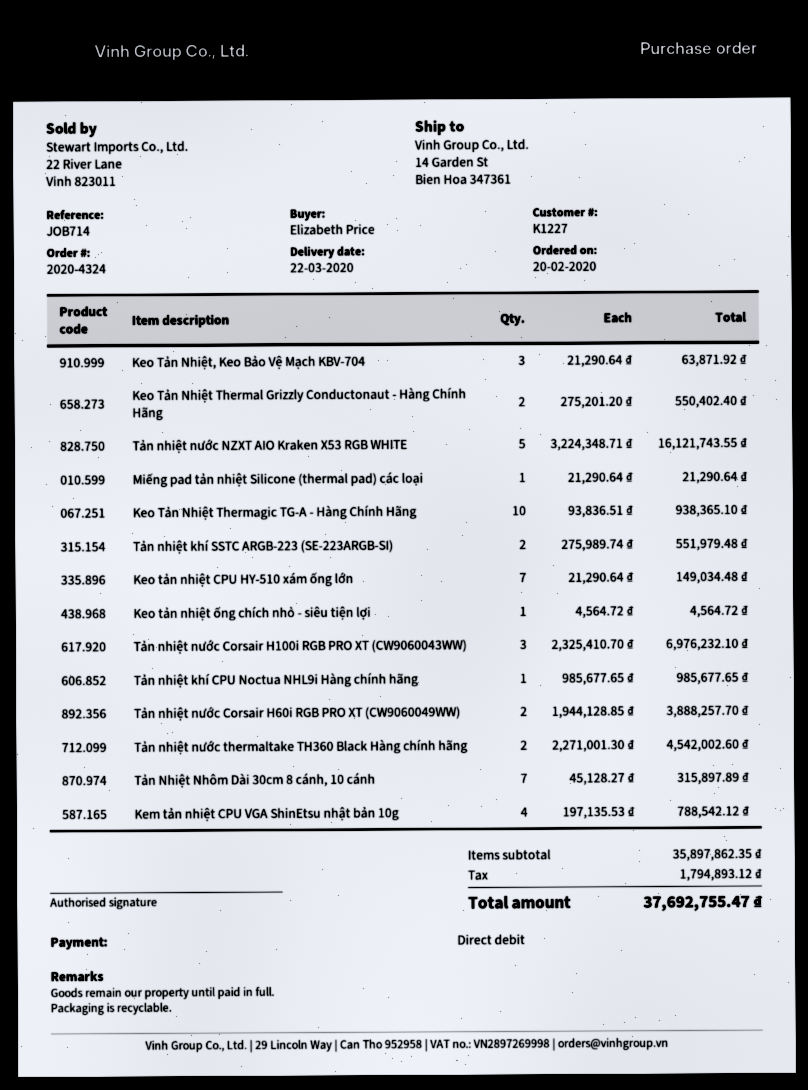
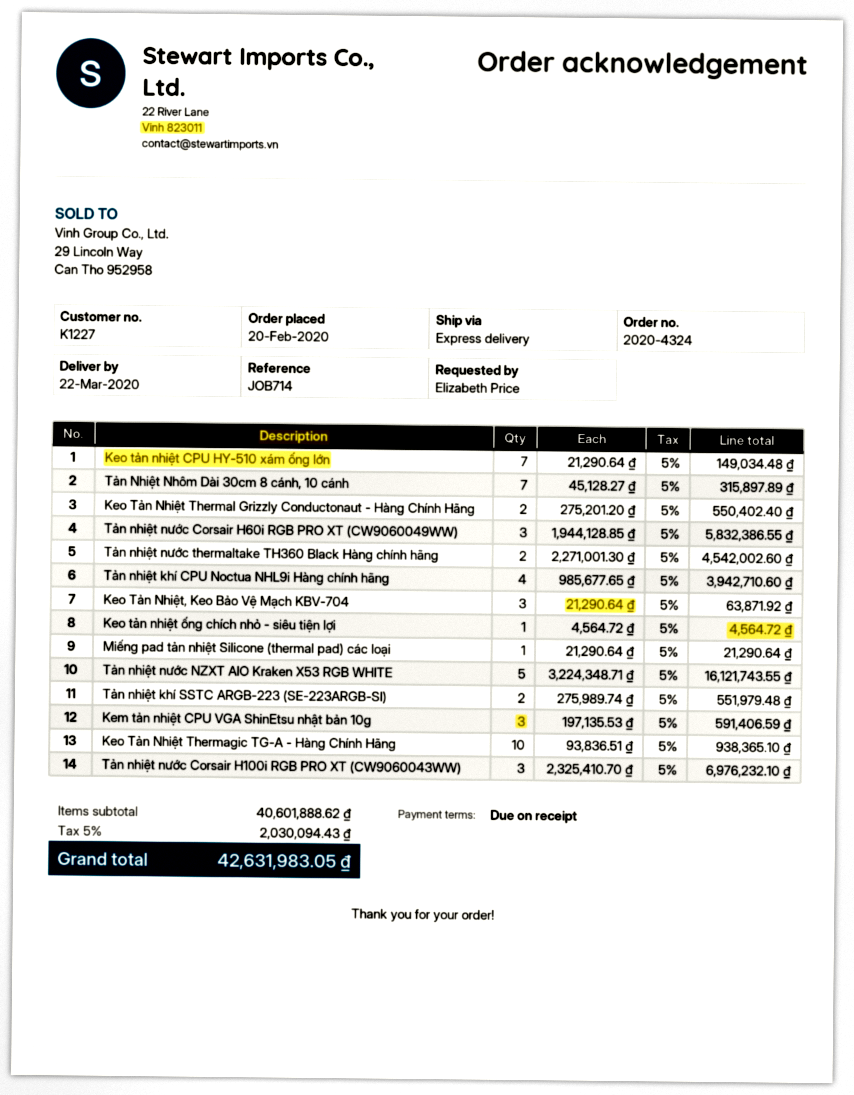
Tản nhiệt khí CPU Noctua NHL9i Hàng chính hãng: 1 x 985677.65 = 985677.65 -> 4 x 985677.65 = 3942710.60
Tản nhiệt nước Corsair H60i RGB PRO XT (CW9060049WW): 2 x 1944128.85 = 3888257.70 -> 3 x 1944128.85 = 5832386.55
Kem tản nhiệt CPU VGA ShinEtsu nhật bản 10g: 4 x 197135.53 = 788542.12 -> 3 x 197135.53 = 591406.59
subtotal: 35897862.35 -> 40601888.62
tax: 1794893.12 -> 2030094.43
total: 37692755.47 -> 42631983.05

